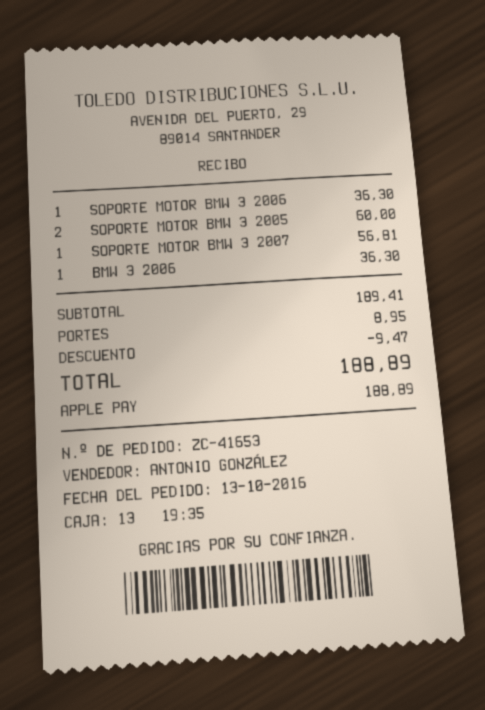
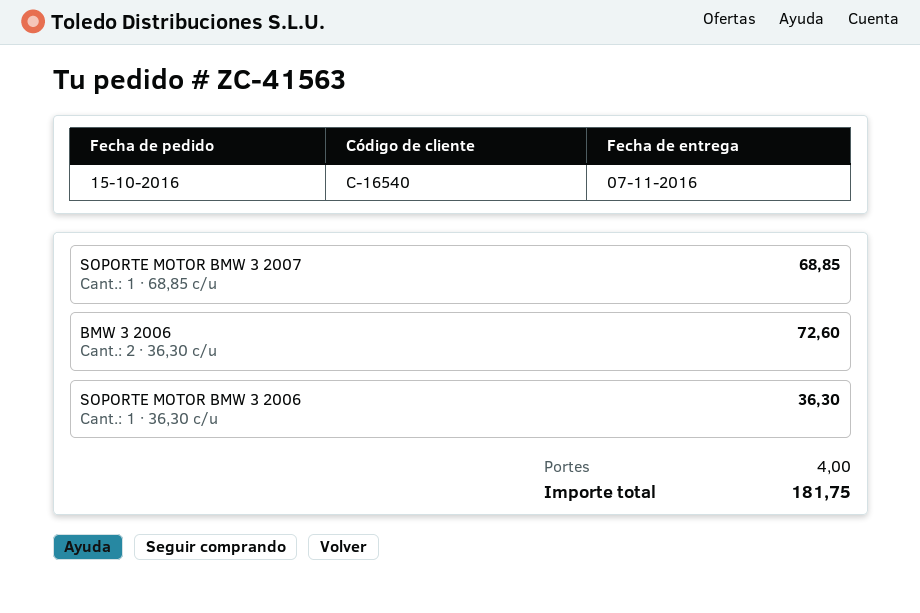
order number: ZC-41653 -> ZC-41563
order date: 2016-10-13 -> 2016-10-15
SOPORTE MOTOR BMW 3 2005: 2 for 60.00 -> none
SOPORTE MOTOR BMW 3 2007: 1 for 56.81 -> 1 for 68.85
BMW 3 2006: 1 for 36.30 -> 2 for 72.60
discount: 9.47 -> none
shipping: 8.95 -> 4.00
total: 188.89 -> 181.75

